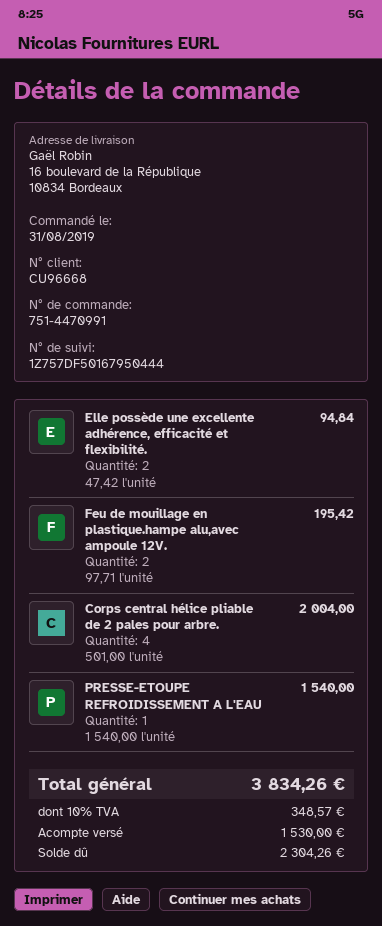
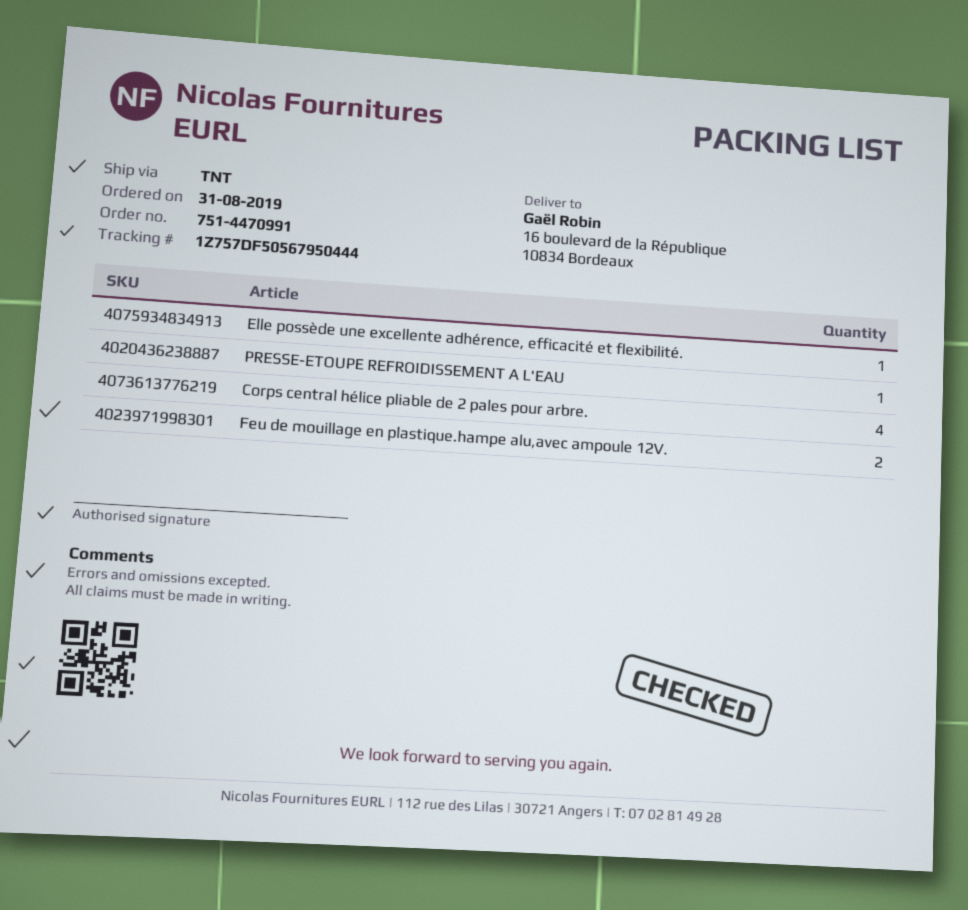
tracking number: 1Z757DF50167950444 -> 1Z757DF50567950444
Elle possède une excellente adhérence, efficacité et flexibilité.: 2 -> 1

